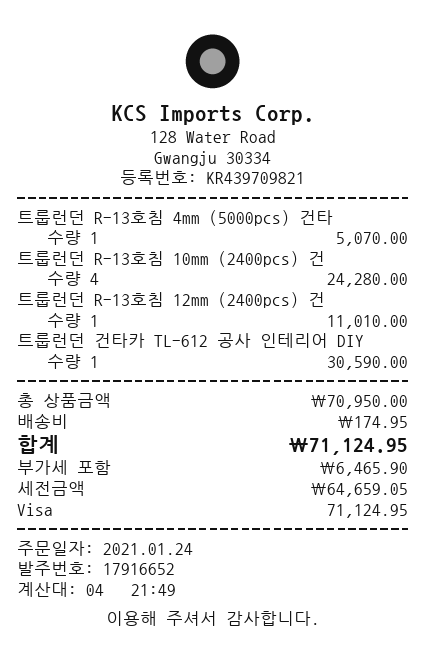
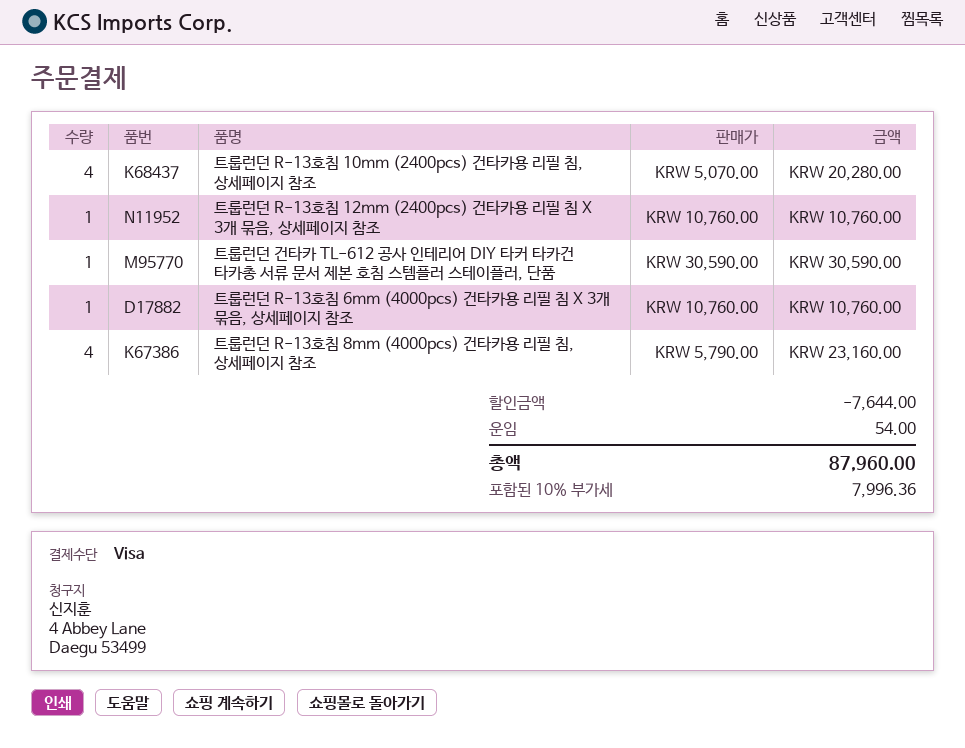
트룹런던 R-13호침 4mm (5000pcs) 건타: 1 for 5070.00 -> none
트룹런던 R-13호침 10mm (2400pcs) 건: 4 for 24280.00 -> 4 for 20280.00
트룹런던 R-13호침 12mm (2400pcs) 건: 1 for 11010.00 -> 1 for 10760.00
트룹런던 R-13호침 6mm (4000pcs) 건타카용 리필 침 X 3개 묶음, 상세페이지 참조: none -> 1 for 10760.00
트룹런던 R-13호침 8mm (4000pcs) 건타카용 리필 침, 상세페이지 참조: none -> 4 for 23160.00
discount: none -> 7644.00
shipping: 174.95 -> 54.00
tax: 6465.90 -> 7996.36
total: 71124.95 -> 87960.00

